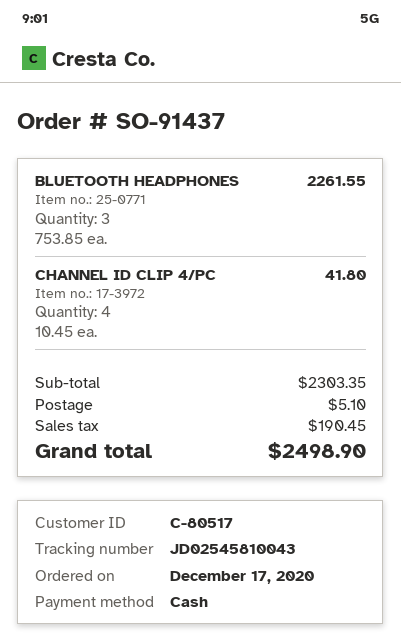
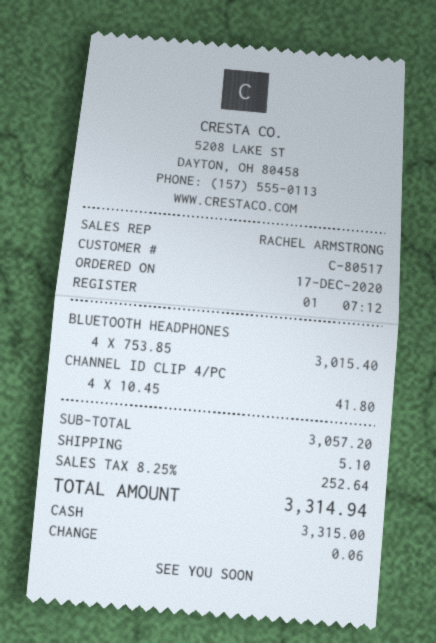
BLUETOOTH HEADPHONES: 3 x 753.85 = 2261.55 -> 4 x 753.85 = 3015.40
subtotal: 2303.35 -> 3057.20
tax: 190.45 -> 252.64
total: 2498.90 -> 3314.94

